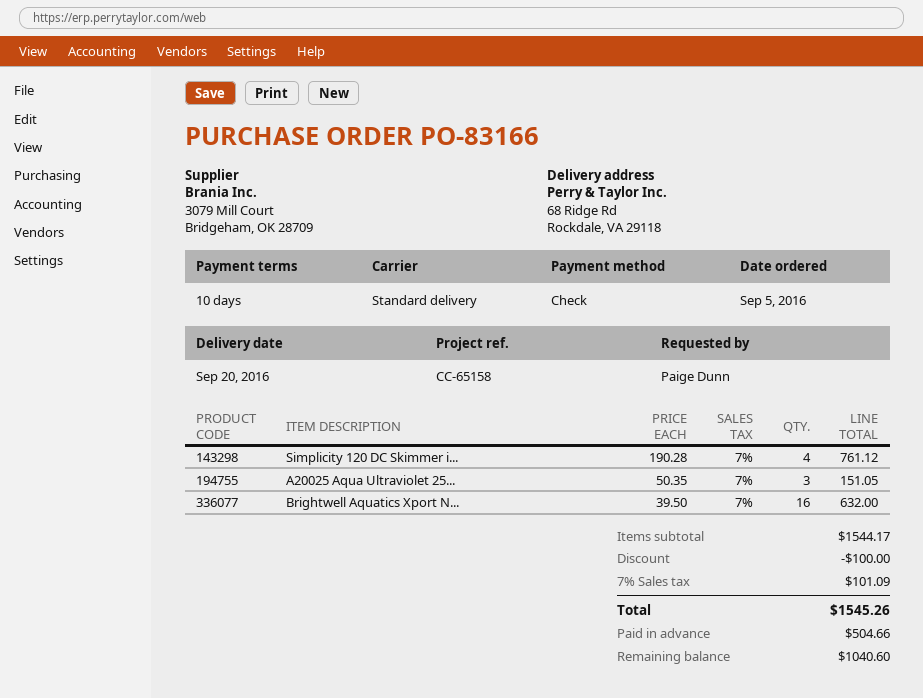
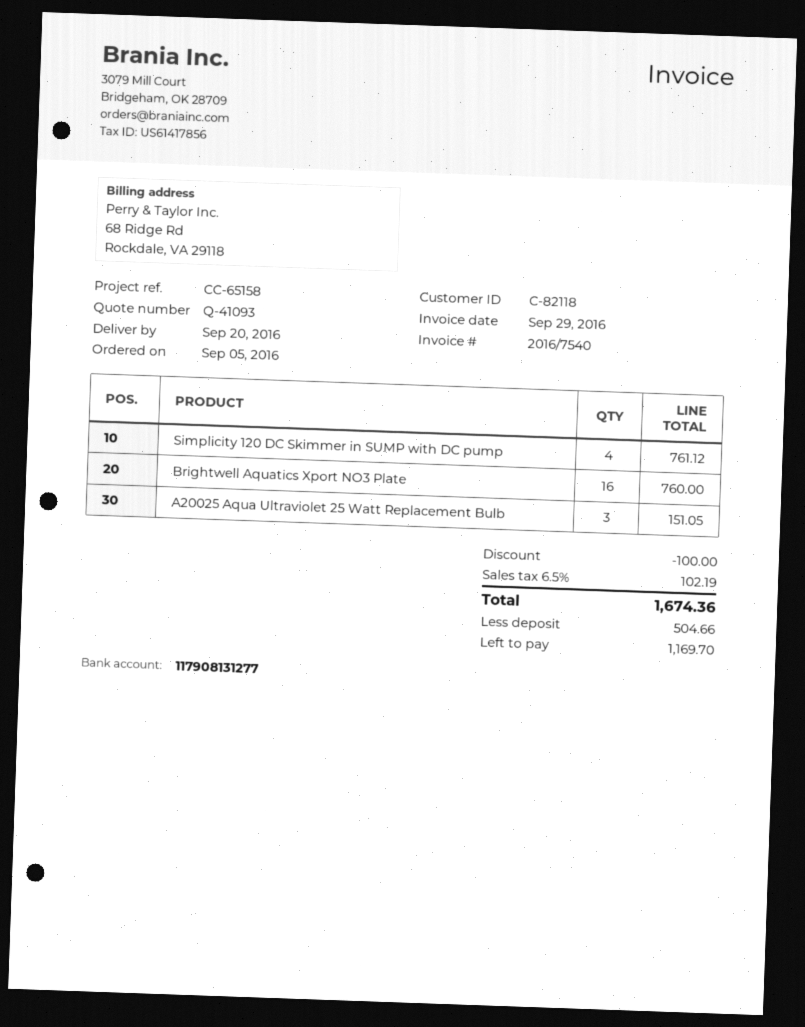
Brightwell Aquatics Xport N...: 16 for 632.00 -> 16 for 760.00
tax: 7% = 101.09 -> 6.5% = 102.19
total: 1545.26 -> 1674.36
balance: 1040.60 -> 1169.70

